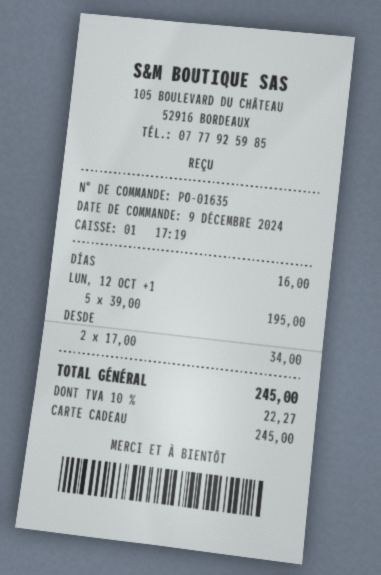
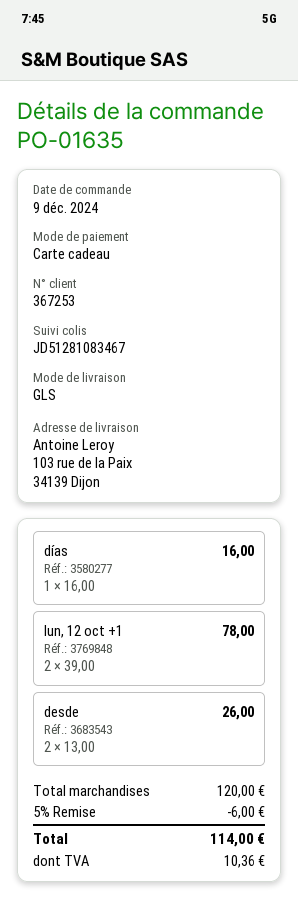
LUN, 12 OCT +1: 5 x 39.00 = 195.00 -> 2 x 39.00 = 78.00
DESDE: 2 x 17.00 = 34.00 -> 2 x 13.00 = 26.00
discount: none -> 5% = 6.00
tax: 22.27 -> 10.36
total: 245.00 -> 114.00

